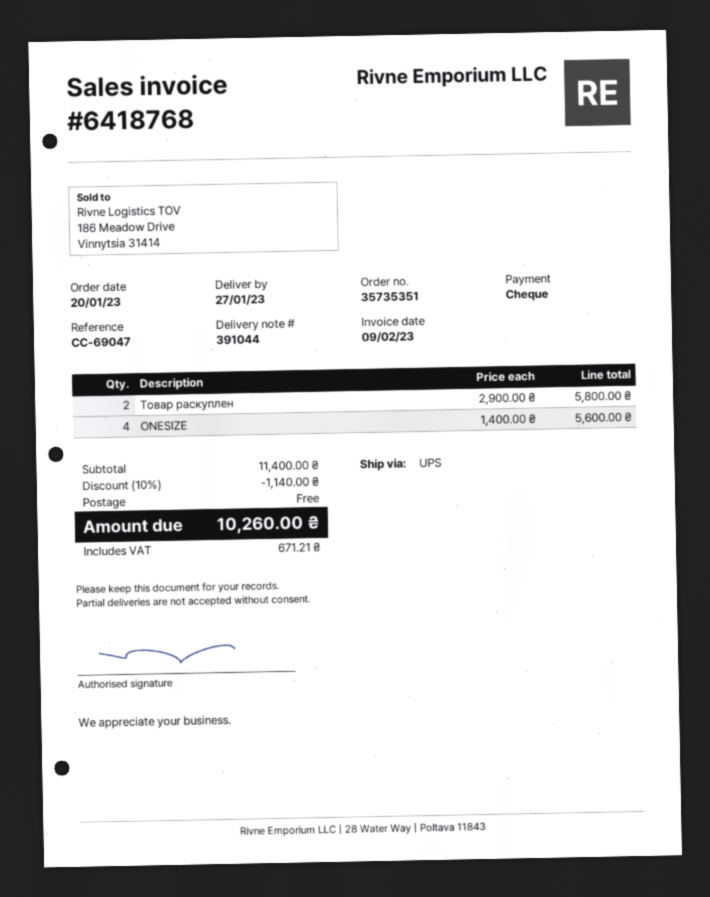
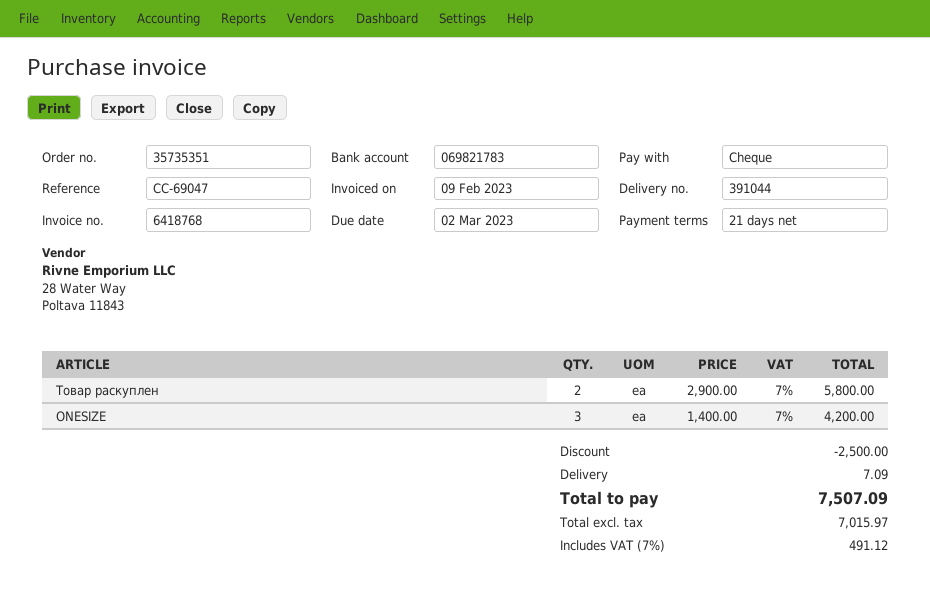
ONESIZE: 4 x 1400.00 = 5600.00 -> 3 x 1400.00 = 4200.00
discount: 1140.00 -> 2500.00
shipping: 0.00 -> 7.09
tax: 671.21 -> 491.12
total: 10260.00 -> 7507.09

